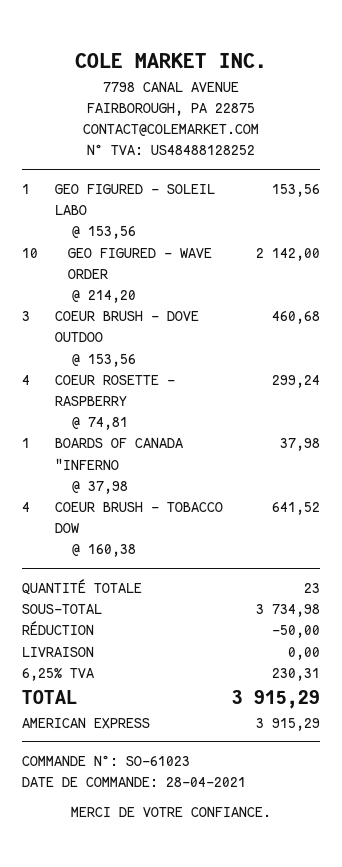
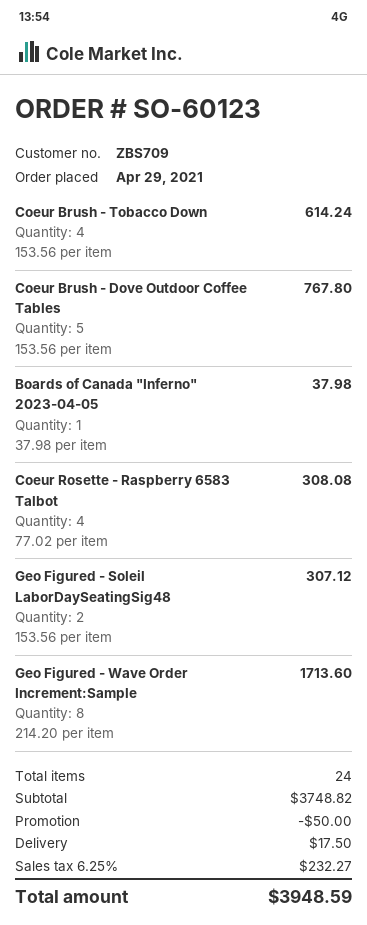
order number: SO-61023 -> SO-60123
order date: 2021-04-28 -> 2021-04-29
GEO FIGURED - SOLEIL LABO: 1 x 153.56 = 153.56 -> 2 x 153.56 = 307.12
GEO FIGURED - WAVE ORDER: 10 x 214.20 = 2142.00 -> 8 x 214.20 = 1713.60
COEUR BRUSH - DOVE OUTDOO: 3 x 153.56 = 460.68 -> 5 x 153.56 = 767.80
COEUR ROSETTE - RASPBERRY: 4 x 74.81 = 299.24 -> 4 x 77.02 = 308.08
COEUR BRUSH - TOBACCO DOW: 4 x 160.38 = 641.52 -> 4 x 153.56 = 614.24
total quantity: 23 -> 24
subtotal: 3734.98 -> 3748.82
shipping: 0.00 -> 17.50
tax: 6.25% = 230.31 -> 6.25% = 232.27
total: 3915.29 -> 3948.59

